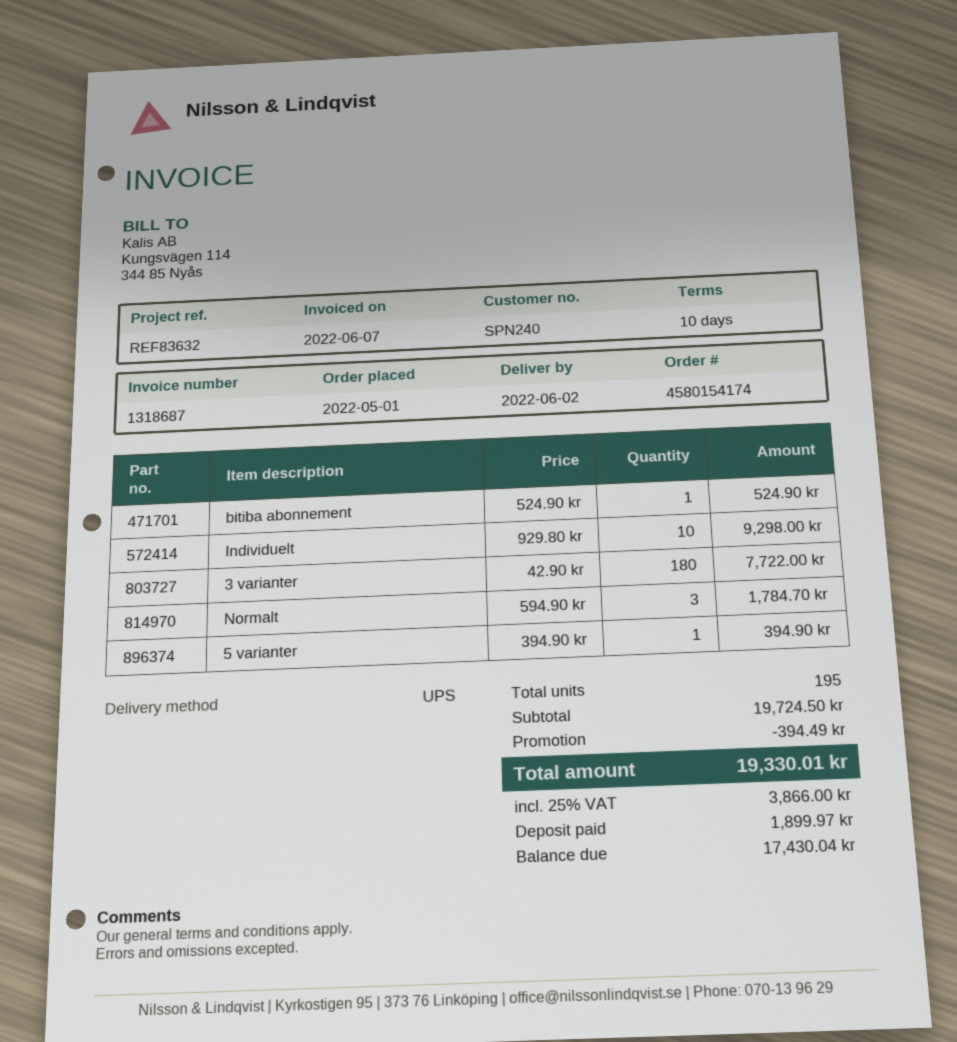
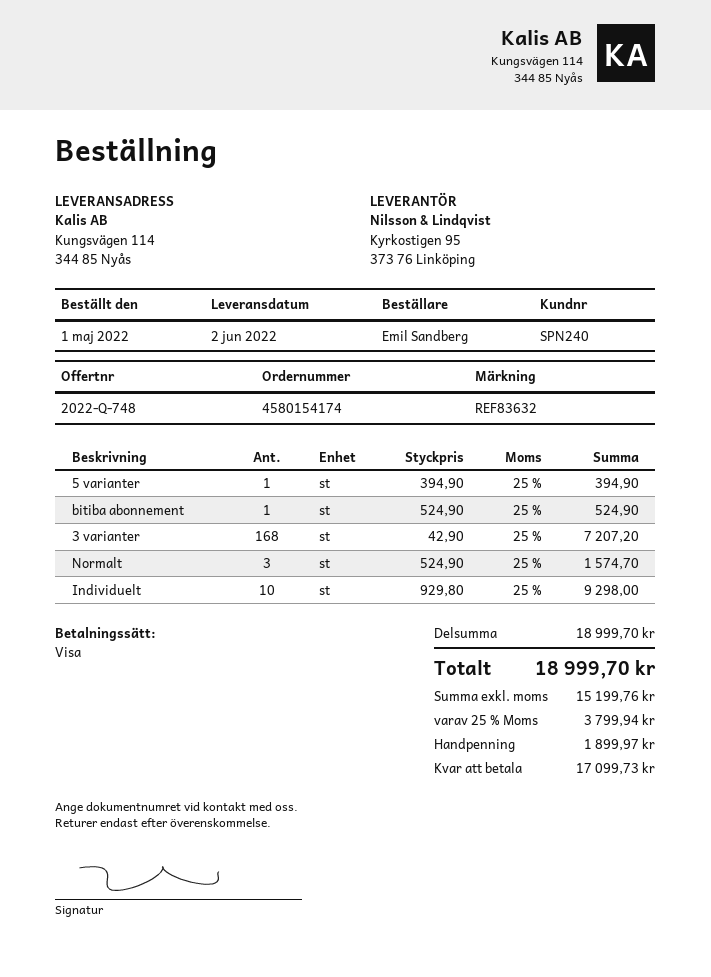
3 varianter: 180 x 42.90 = 7722.00 -> 168 x 42.90 = 7207.20
Normalt: 3 x 594.90 = 1784.70 -> 3 x 524.90 = 1574.70
subtotal: 19724.50 -> 18999.70
discount: 394.49 -> none
tax: 25% = 3866.00 -> 25% = 3799.94
total: 19330.01 -> 18999.70
balance: 17430.04 -> 17099.73

